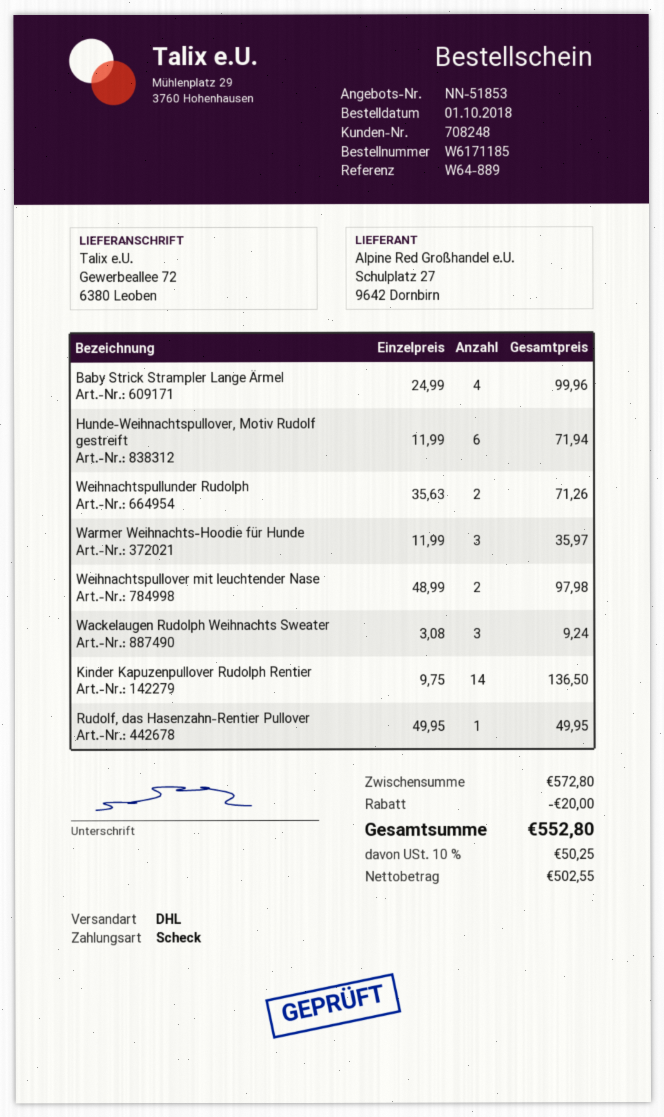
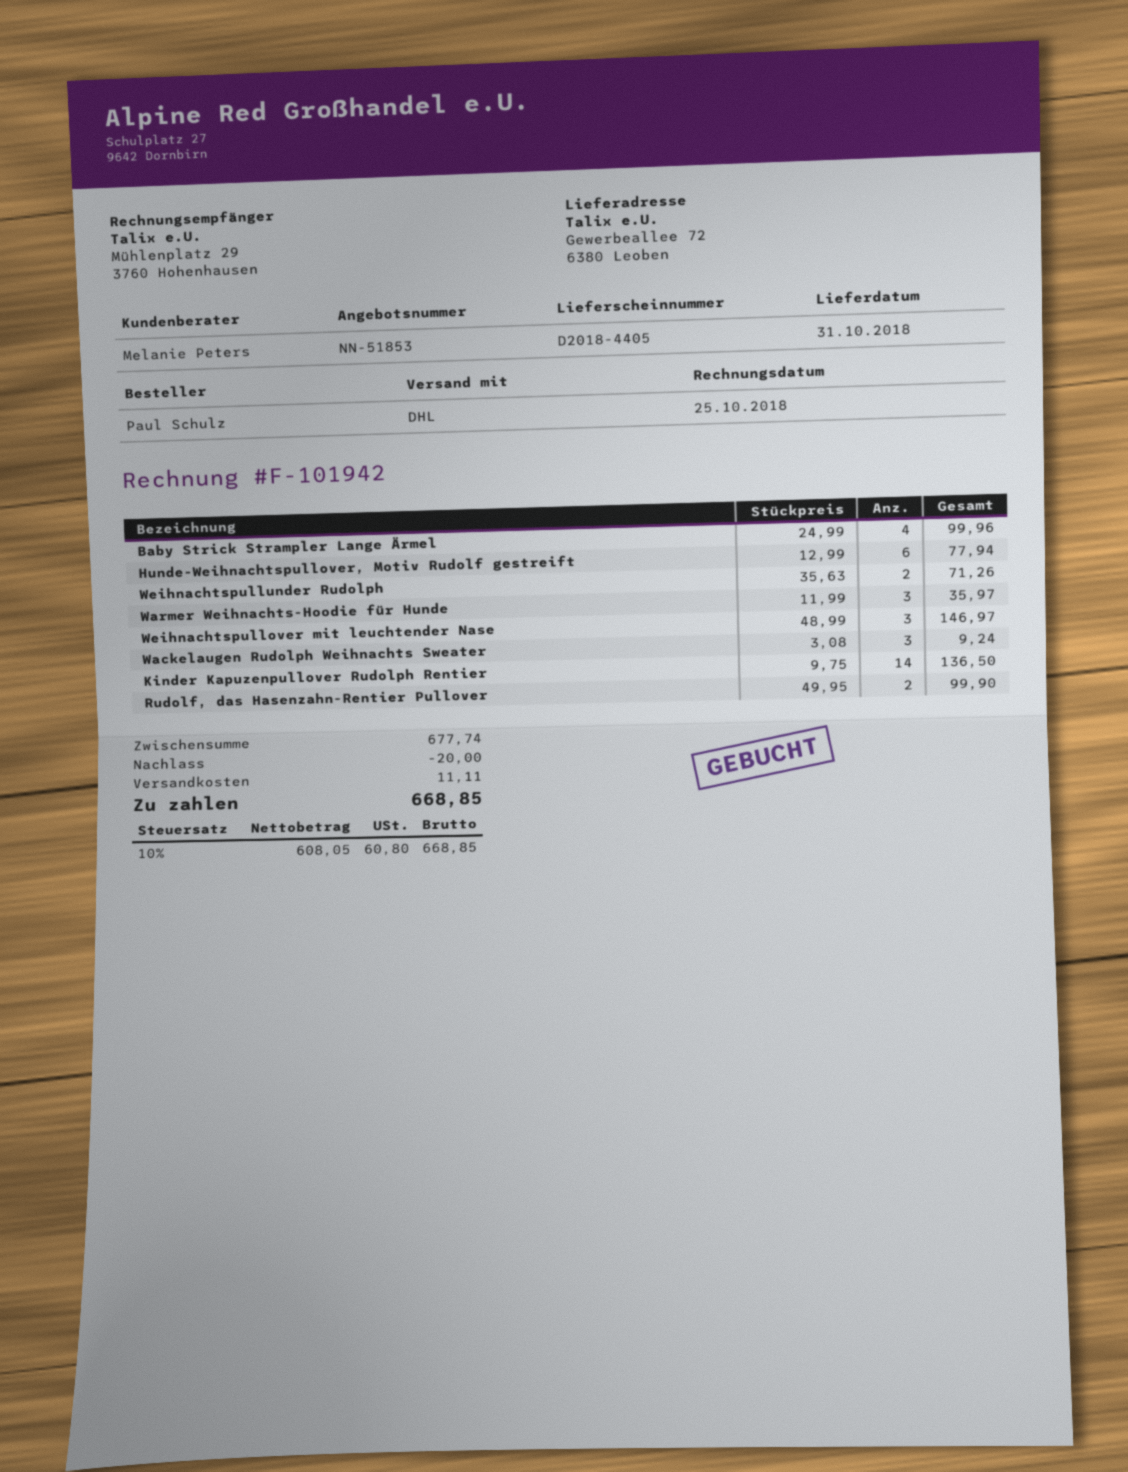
Hunde-Weihnachtspullover, Motiv Rudolf gestreift: 6 x 11.99 = 71.94 -> 6 x 12.99 = 77.94
Weihnachtspullover mit leuchtender Nase: 2 x 48.99 = 97.98 -> 3 x 48.99 = 146.97
Rudolf, das Hasenzahn-Rentier Pullover: 1 x 49.95 = 49.95 -> 2 x 49.95 = 99.90
subtotal: 572.80 -> 677.74
shipping: none -> 11.11
net: 502.55 -> 608.05
tax: 10% = 50.25 -> 10% = 60.80
total: 552.80 -> 668.85

